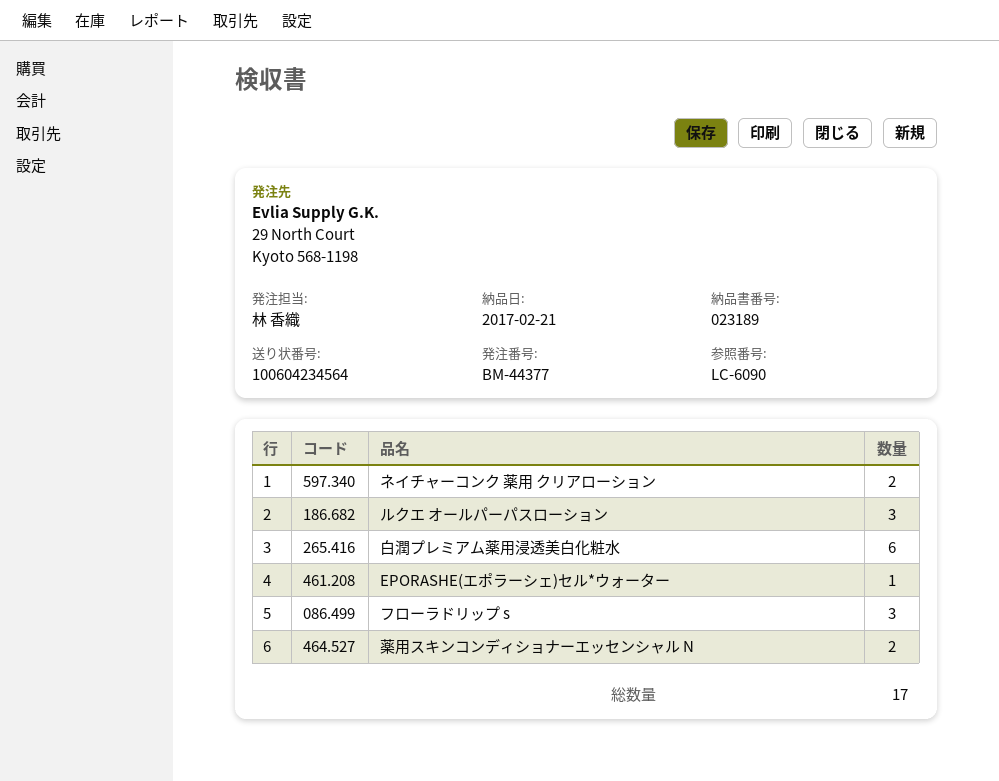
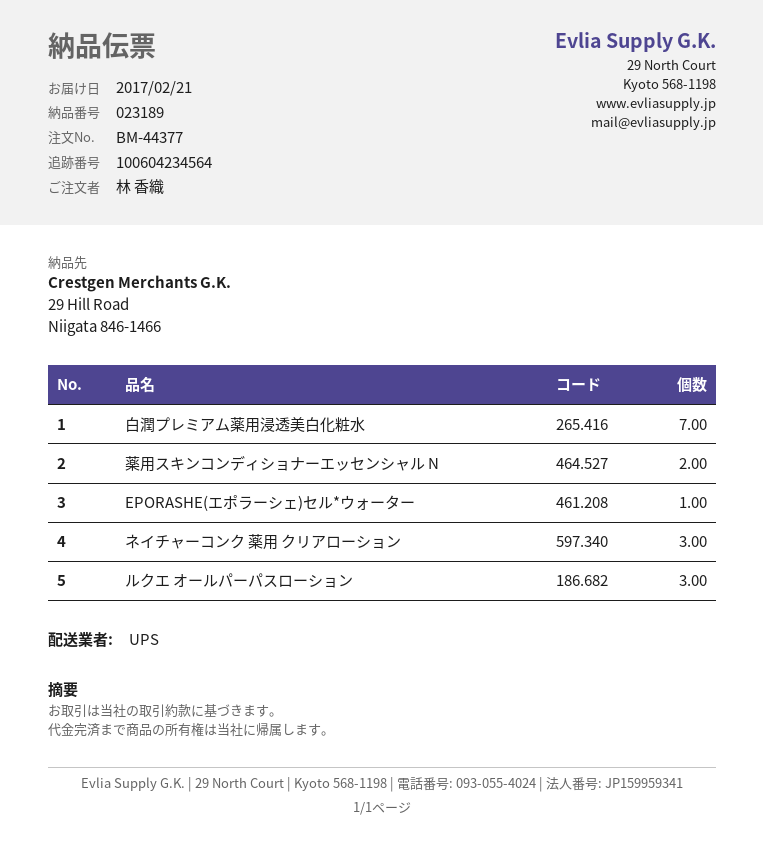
ネイチャーコンク 薬用 クリアローション: 2 -> 3
白潤プレミアム薬用浸透美白化粧水: 6 -> 7
フローラドリップ s: 3 -> none

